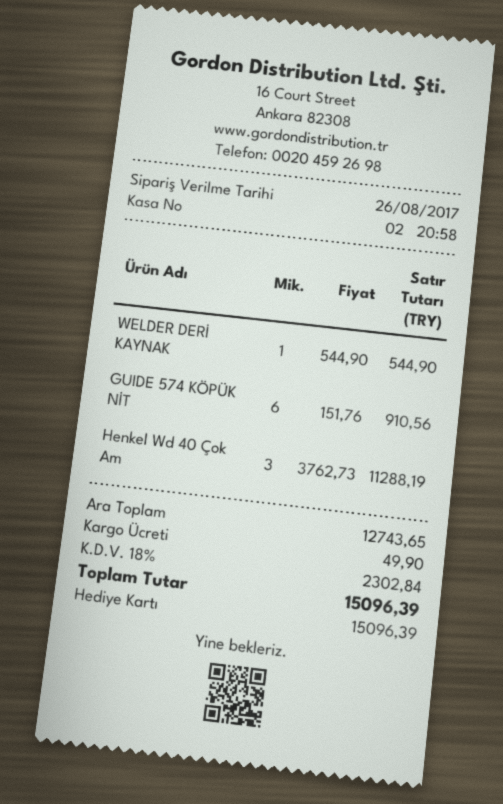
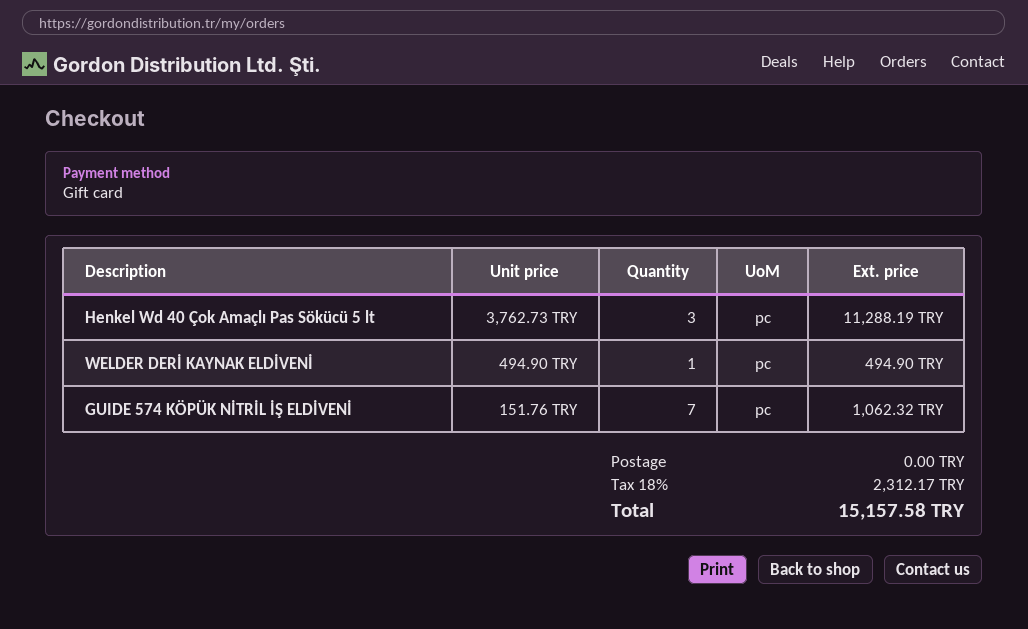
WELDER DERİ KAYNAK: 1 x 544.90 = 544.90 -> 1 x 494.90 = 494.90
GUIDE 574 KÖPÜK NİT: 6 x 151.76 = 910.56 -> 7 x 151.76 = 1062.32
shipping: 49.90 -> 0.00
tax: 18% = 2302.84 -> 18% = 2312.17
total: 15096.39 -> 15157.58

